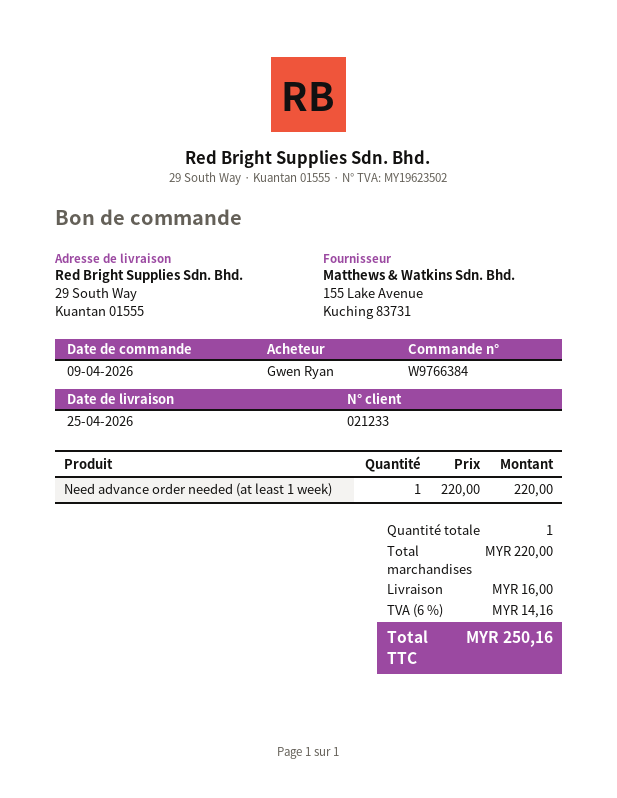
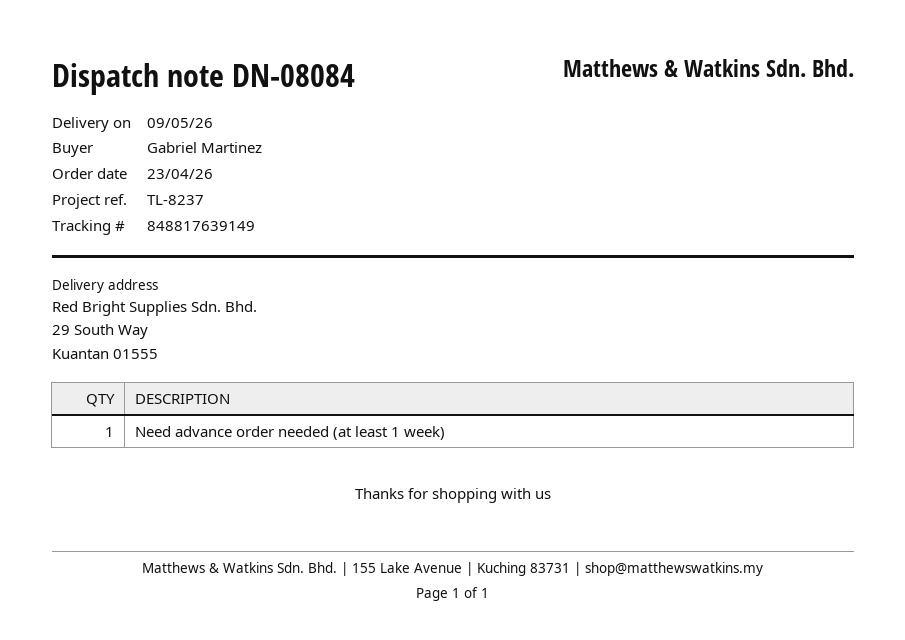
order date: 2026-04-09 -> 2026-04-23
delivery date: 2026-04-25 -> 2026-05-09
ordered by: Gwen Ryan -> Gabriel Martinez

